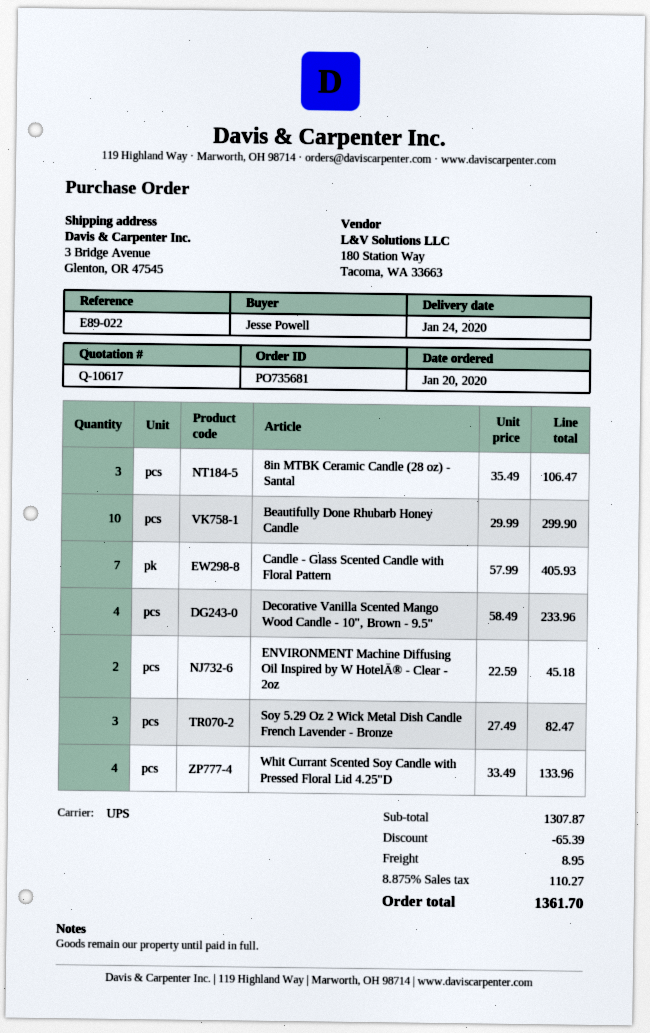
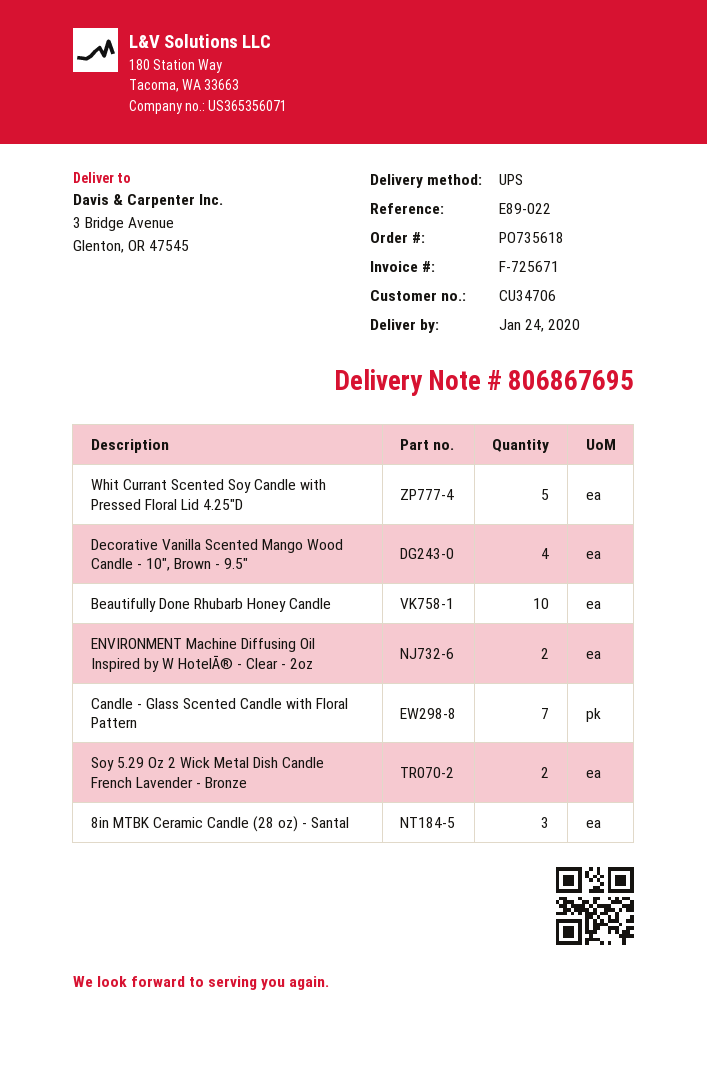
order number: PO735681 -> PO735618
Soy 5.29 Oz 2 Wick Metal Dish Candle French Lavender - Bronze: 3 -> 2
Whit Currant Scented Soy Candle with Pressed Floral Lid 4.25"D: 4 -> 5

